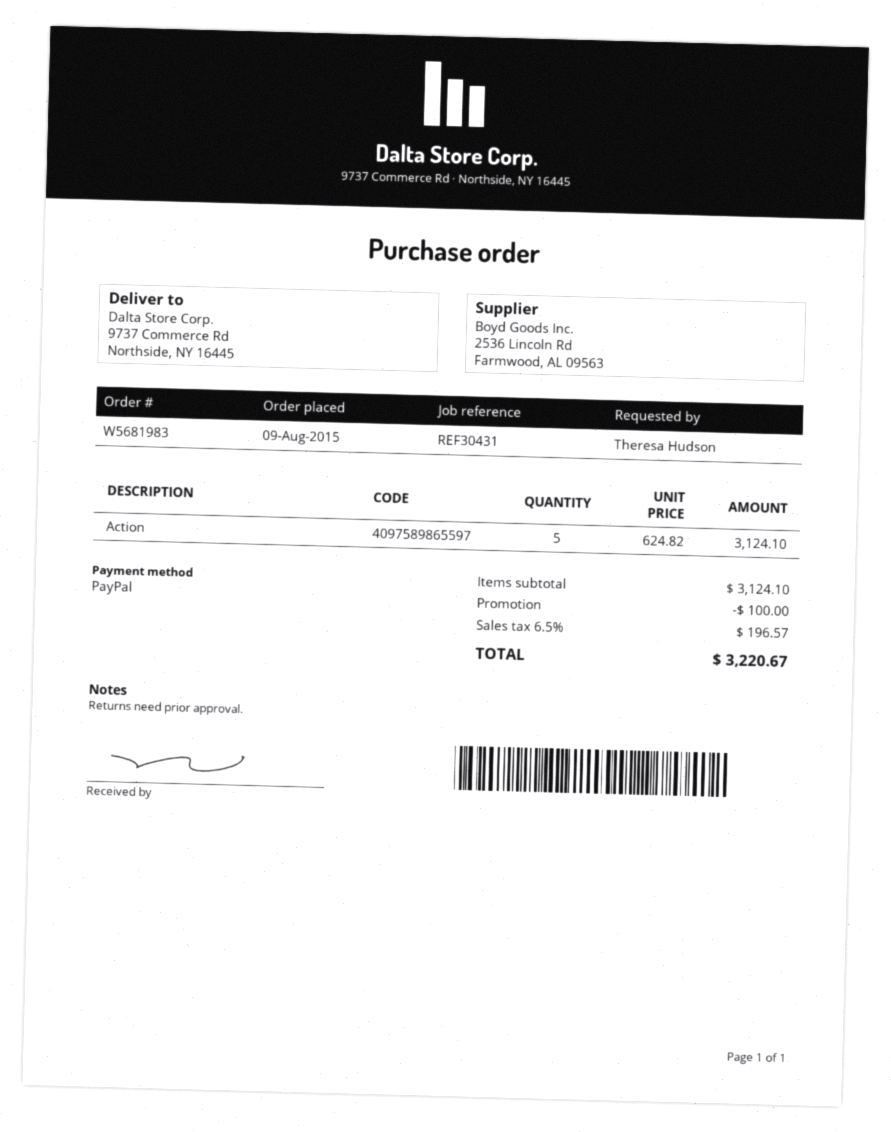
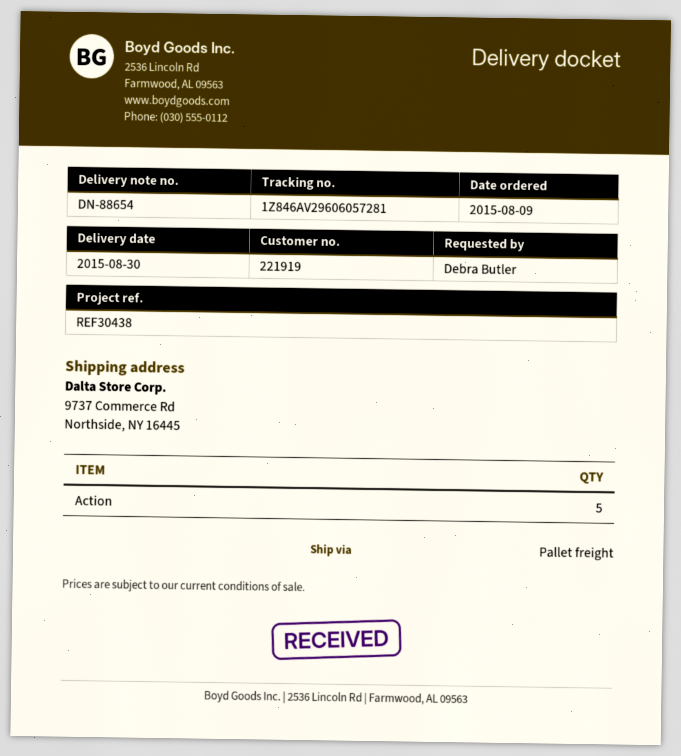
reference: REF30431 -> REF30438
ordered by: Theresa Hudson -> Debra Butler

